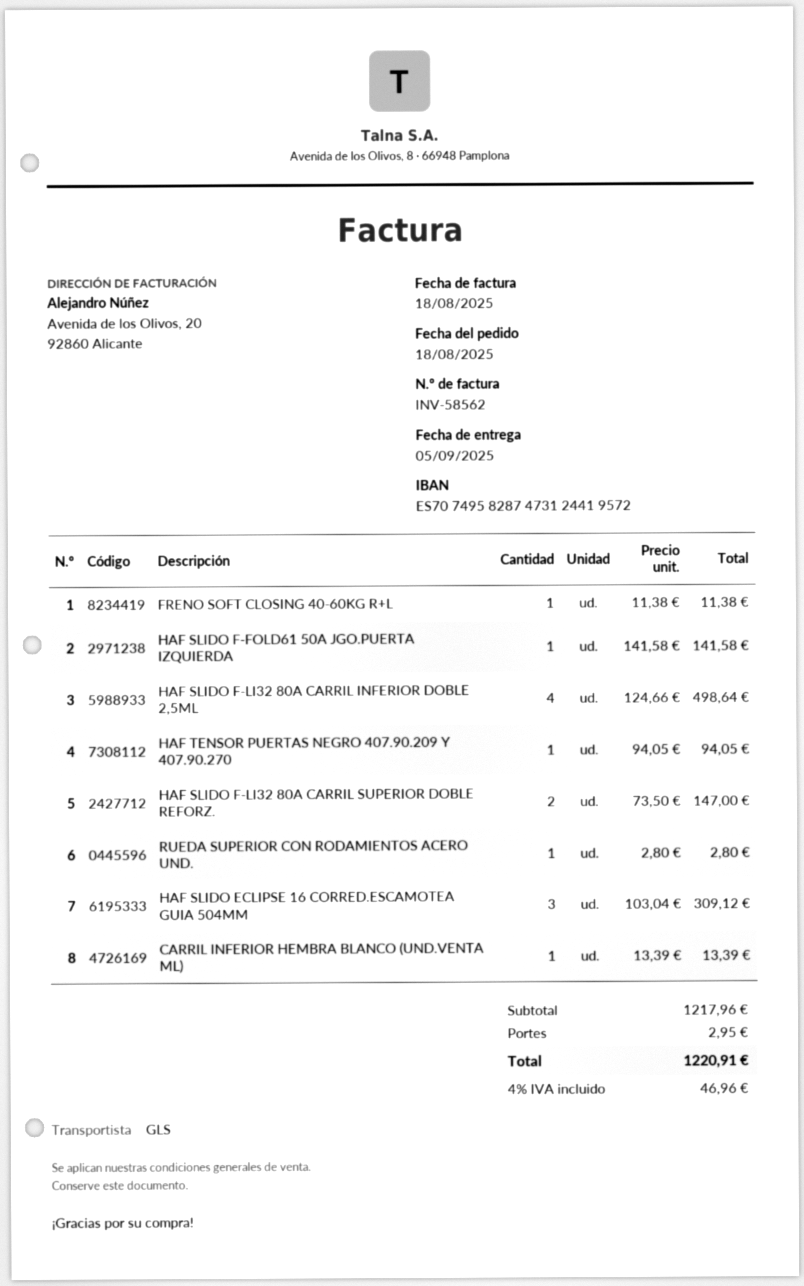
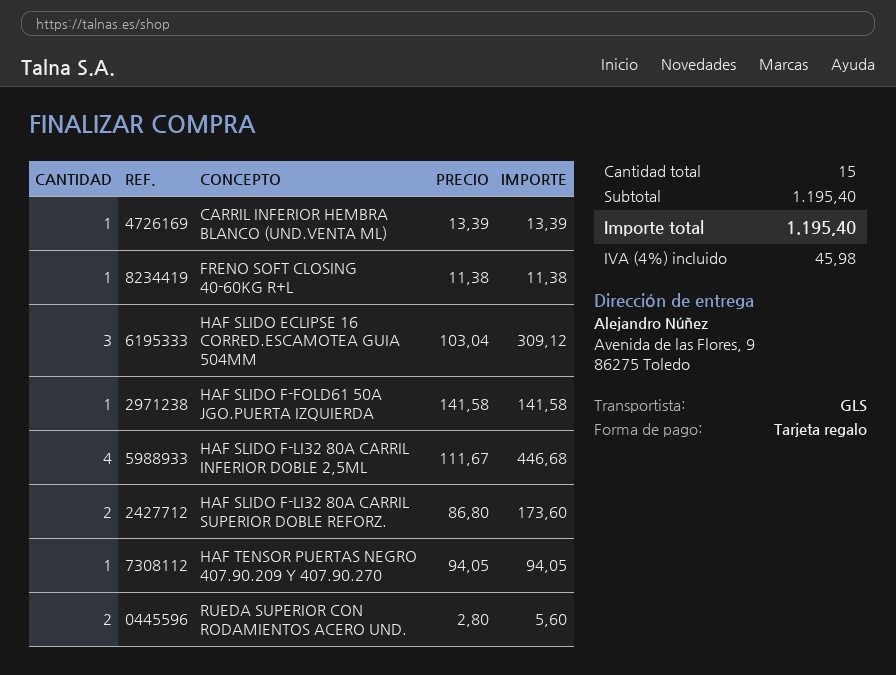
HAF SLIDO F-LI32 80A CARRIL INFERIOR DOBLE 2,5ML: 4 x 124.66 = 498.64 -> 4 x 111.67 = 446.68
HAF SLIDO F-LI32 80A CARRIL SUPERIOR DOBLE REFORZ.: 2 x 73.50 = 147.00 -> 2 x 86.80 = 173.60
RUEDA SUPERIOR CON RODAMIENTOS ACERO UND.: 1 x 2.80 = 2.80 -> 2 x 2.80 = 5.60
subtotal: 1217.96 -> 1195.40
shipping: 2.95 -> none
tax: 4% = 46.96 -> 4% = 45.98
total: 1220.91 -> 1195.40

